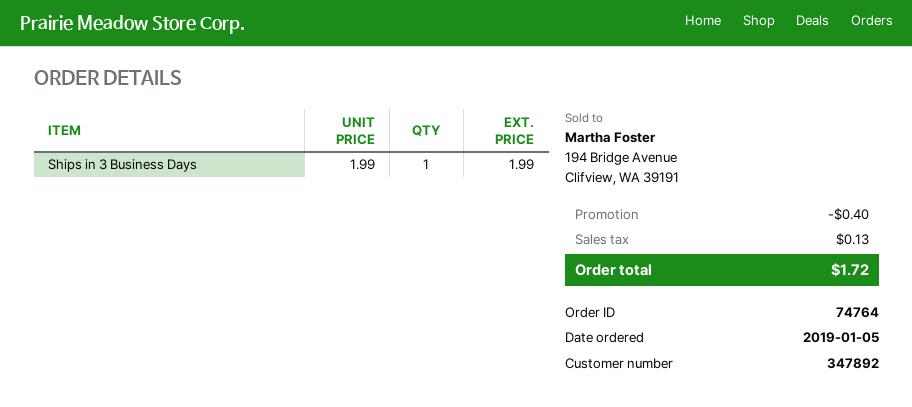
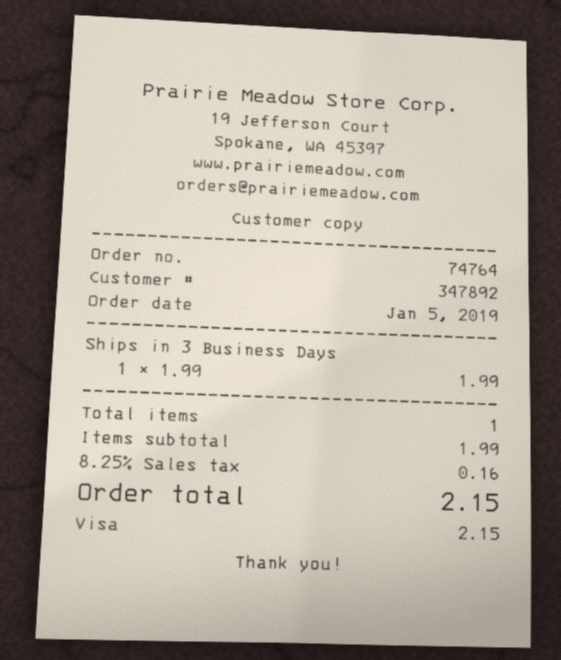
discount: 0.40 -> none
tax: 0.13 -> 0.16
total: 1.72 -> 2.15

